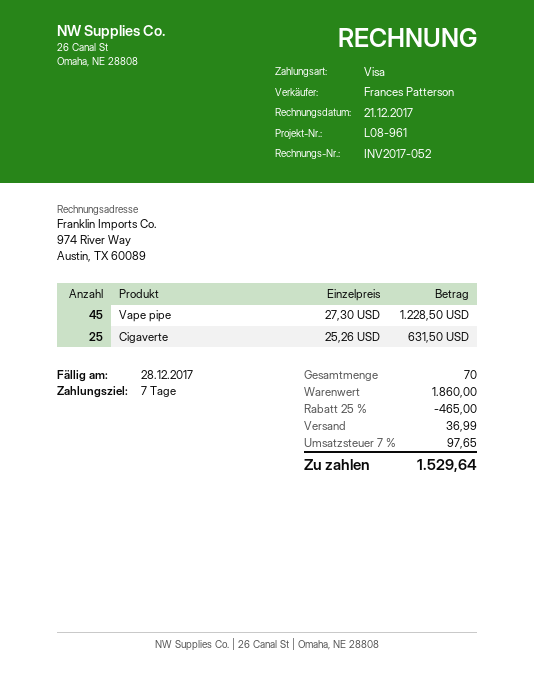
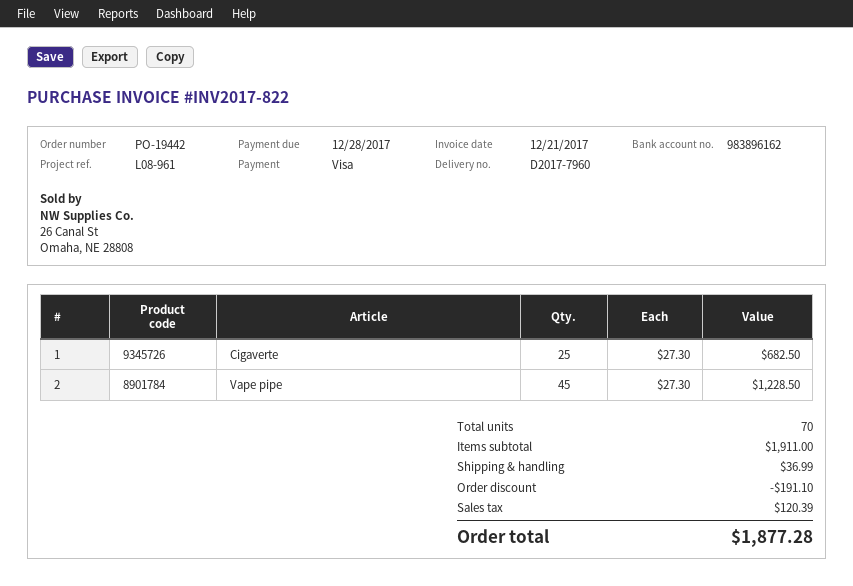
invoice number: INV2017-052 -> INV2017-822
Cigaverte: 25 x 25.26 = 631.50 -> 25 x 27.30 = 682.50
subtotal: 1860.00 -> 1911.00
discount: 465.00 -> 191.10
tax: 97.65 -> 120.39
total: 1529.64 -> 1877.28

